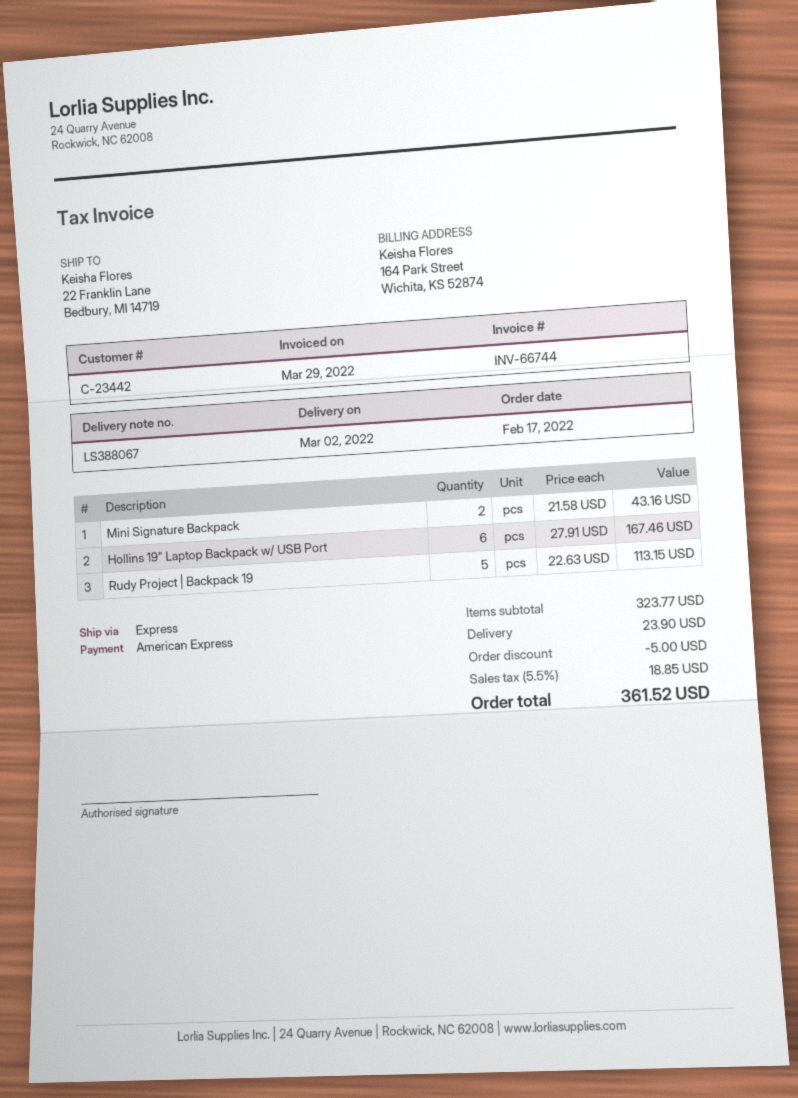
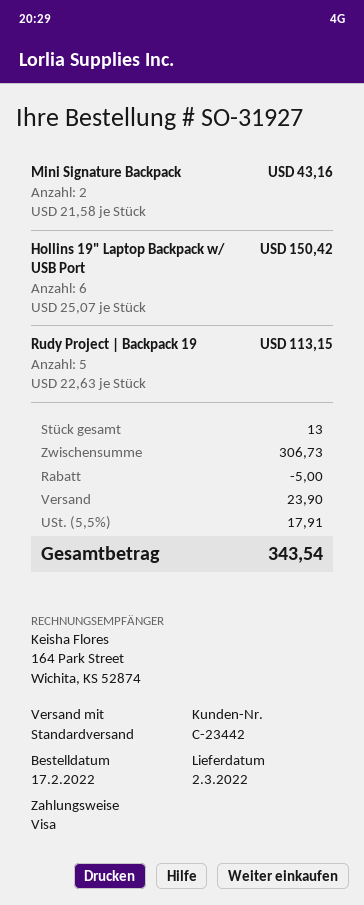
payment method: American Express -> Visa
shipping method: express -> standard
Hollins 19" Laptop Backpack w/ USB Port: 6 x 27.91 = 167.46 -> 6 x 25.07 = 150.42
subtotal: 323.77 -> 306.73
tax: 5.5% = 18.85 -> 5.5% = 17.91
total: 361.52 -> 343.54

